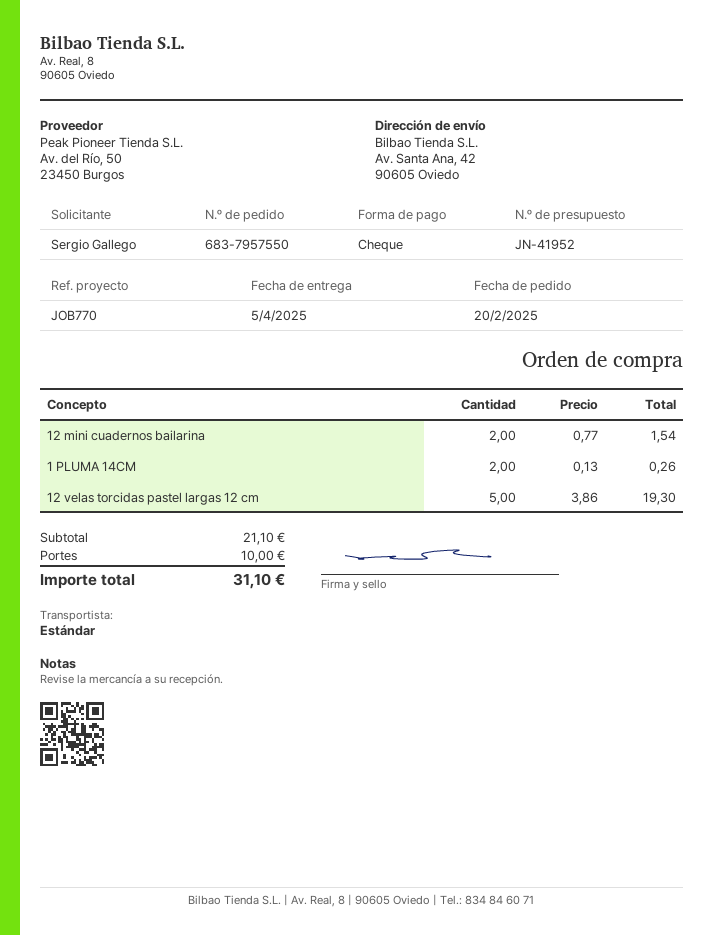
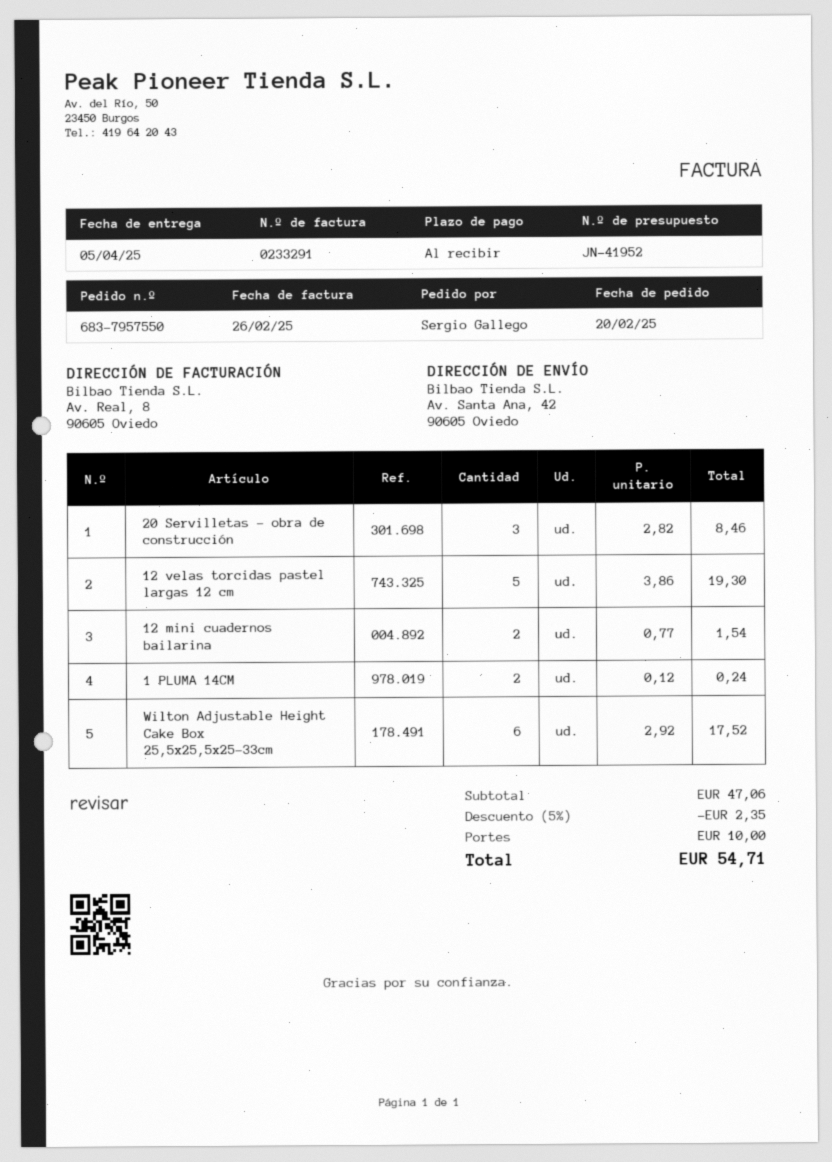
1 PLUMA 14CM: 2 x 0.13 = 0.26 -> 2 x 0.12 = 0.24
20 Servilletas - obra de construcción: none -> 3 x 2.82 = 8.46
Wilton Adjustable Height Cake Box 25,5x25,5x25-33cm: none -> 6 x 2.92 = 17.52
subtotal: 21.10 -> 47.06
discount: none -> 5% = 2.35
total: 31.10 -> 54.71

